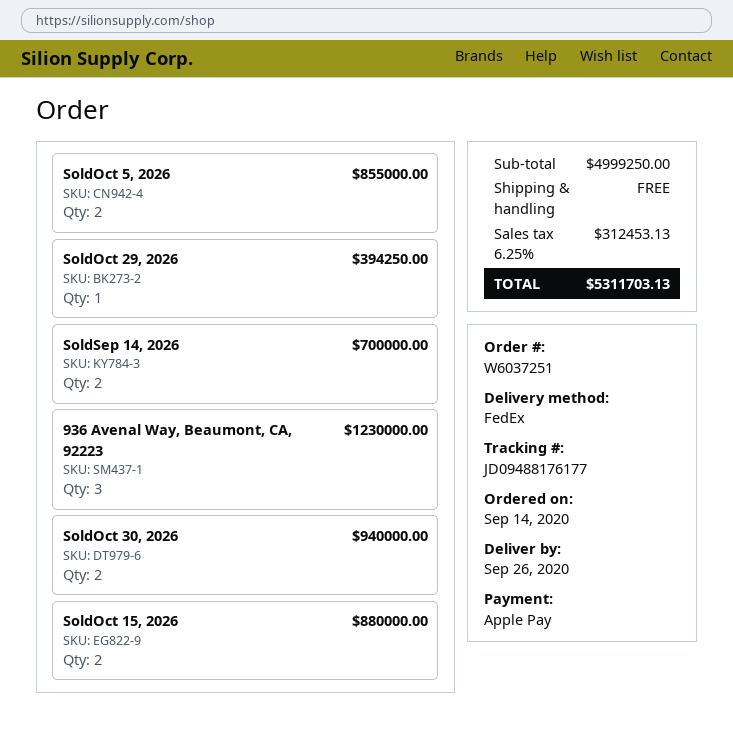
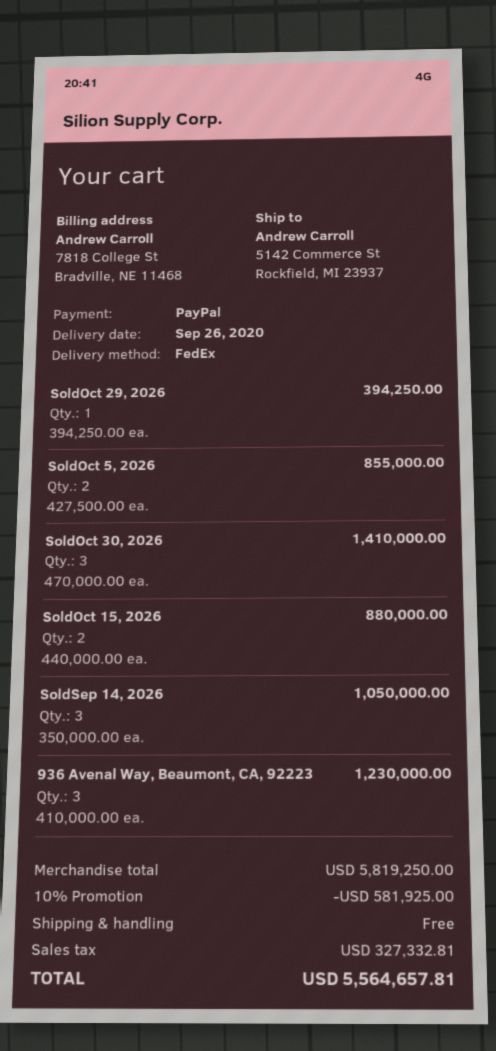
payment method: Apple Pay -> PayPal
SoldSep 14, 2026: 2 for 700000.00 -> 3 for 1050000.00
SoldOct 30, 2026: 2 for 940000.00 -> 3 for 1410000.00
subtotal: 4999250.00 -> 5819250.00
discount: none -> 10% = 581925.00
tax: 312453.13 -> 327332.81
total: 5311703.13 -> 5564657.81

